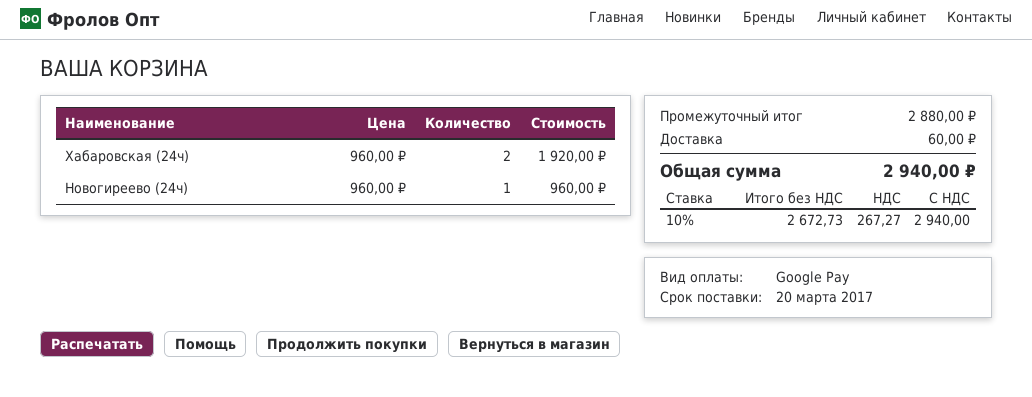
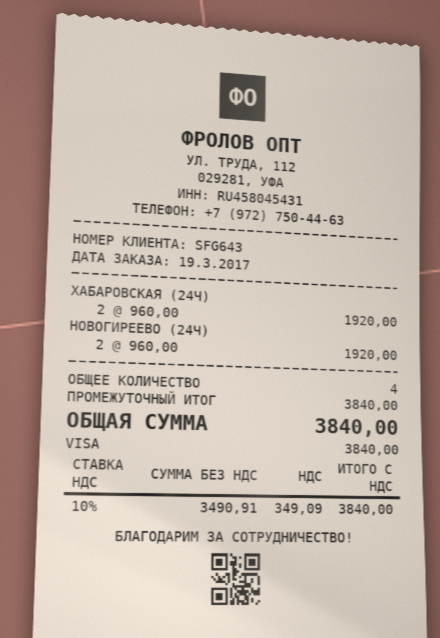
payment method: Google Pay -> Visa
Новогиреево (24ч): 1 x 960.00 = 960.00 -> 2 x 960.00 = 1920.00
subtotal: 2880.00 -> 3840.00
shipping: 60.00 -> none
net: 2672.73 -> 3490.91
tax: 10% = 267.27 -> 10% = 349.09
total: 2940.00 -> 3840.00

